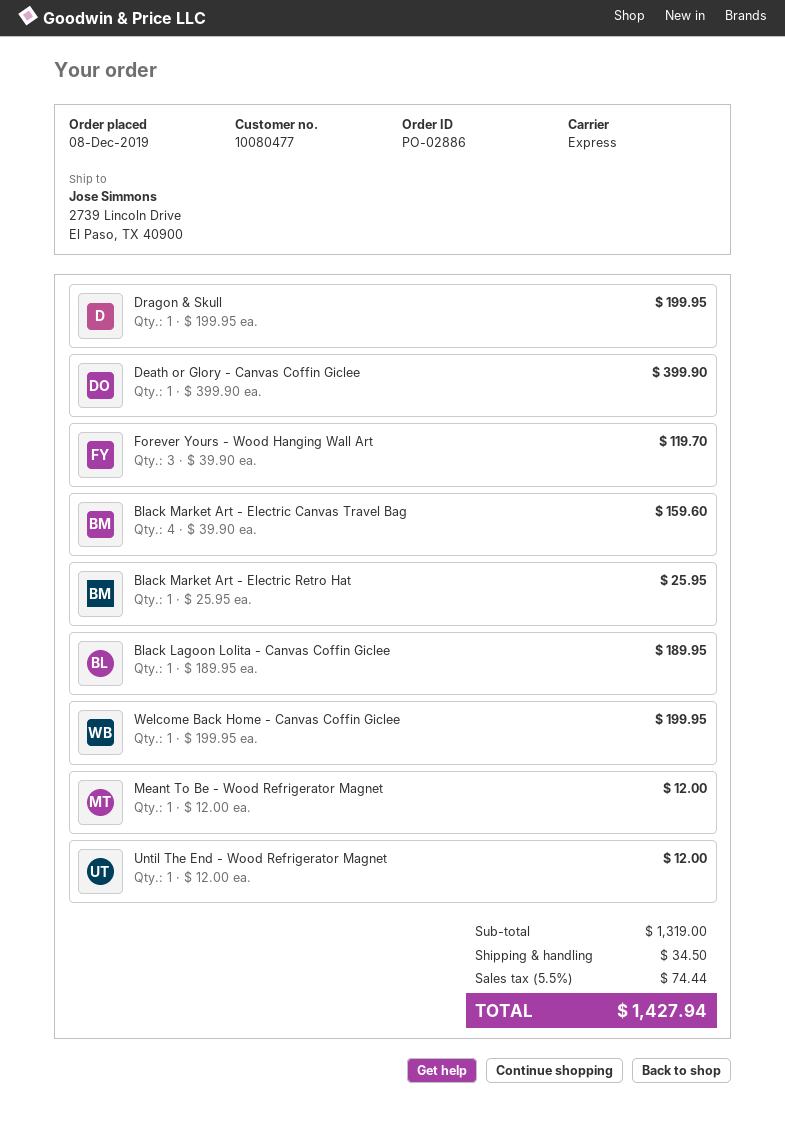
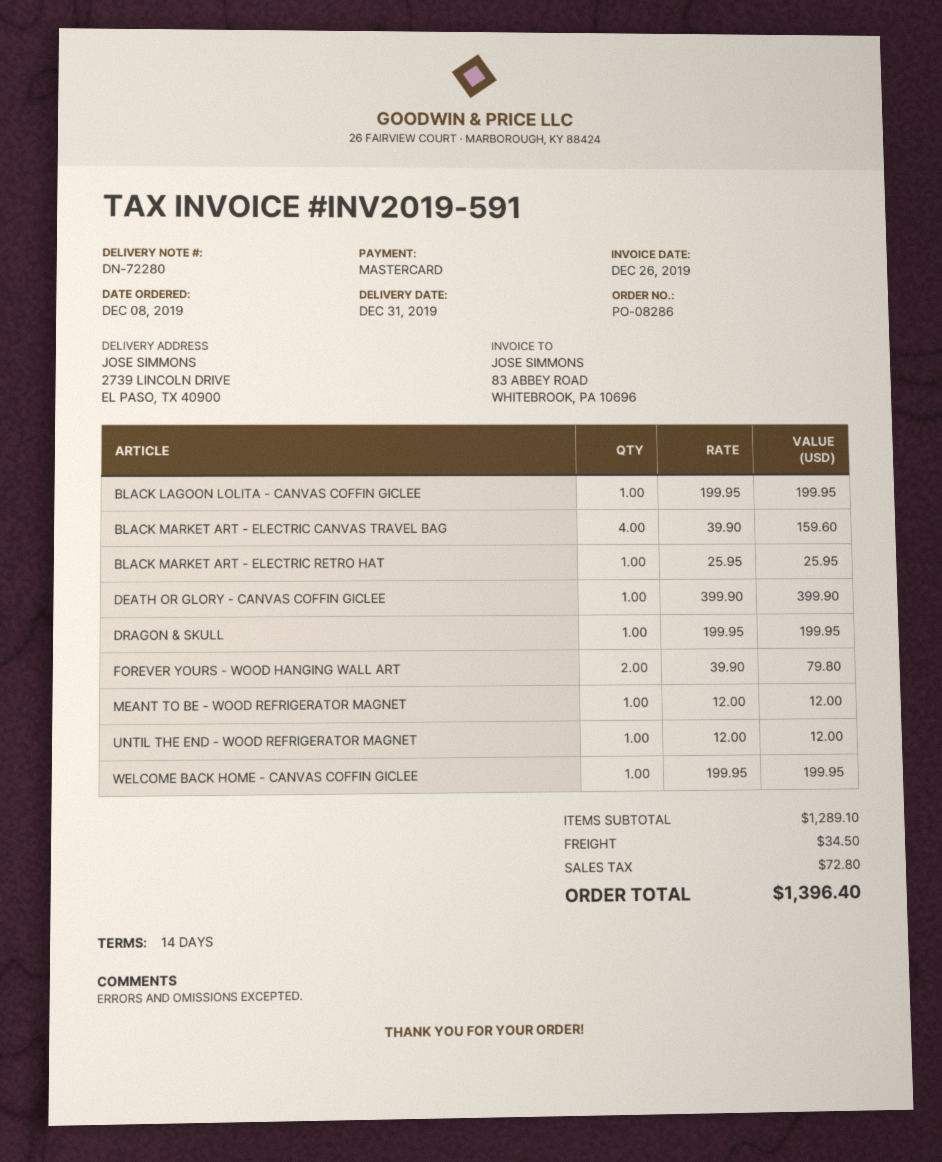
order number: PO-02886 -> PO-08286
Forever Yours - Wood Hanging Wall Art: 3 x 39.90 = 119.70 -> 2 x 39.90 = 79.80
Black Lagoon Lolita - Canvas Coffin Giclee: 1 x 189.95 = 189.95 -> 1 x 199.95 = 199.95
subtotal: 1319.00 -> 1289.10
tax: 74.44 -> 72.80
total: 1427.94 -> 1396.40

